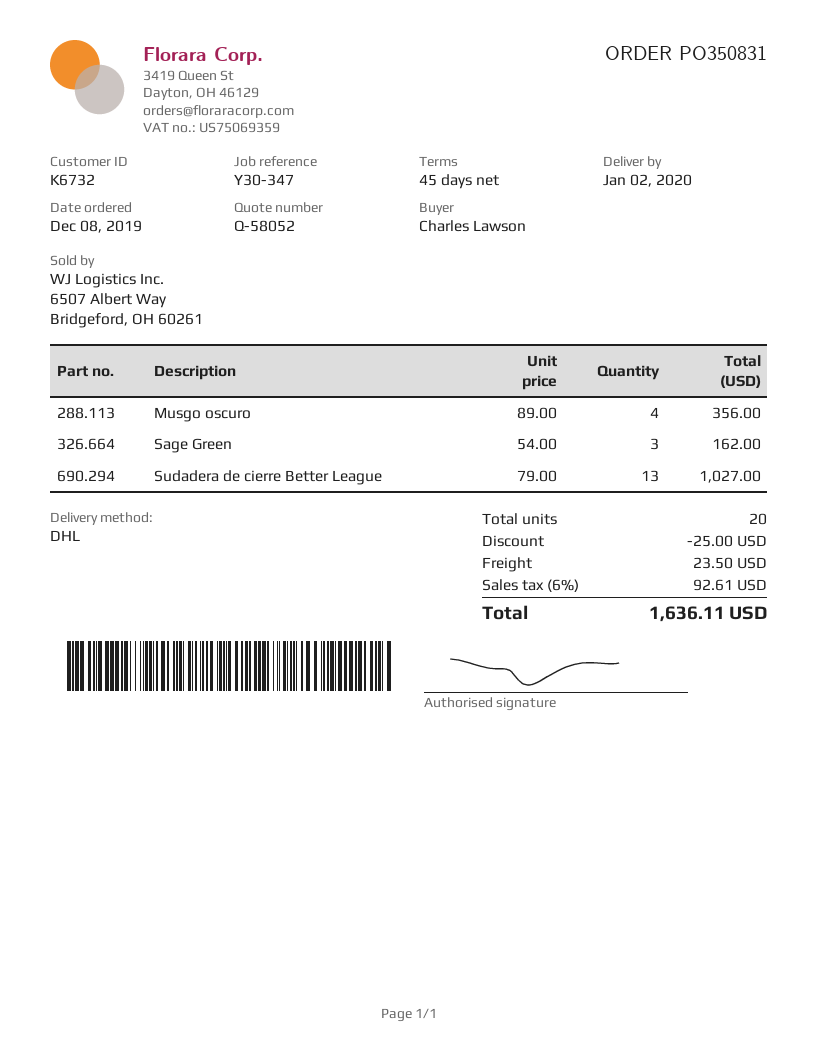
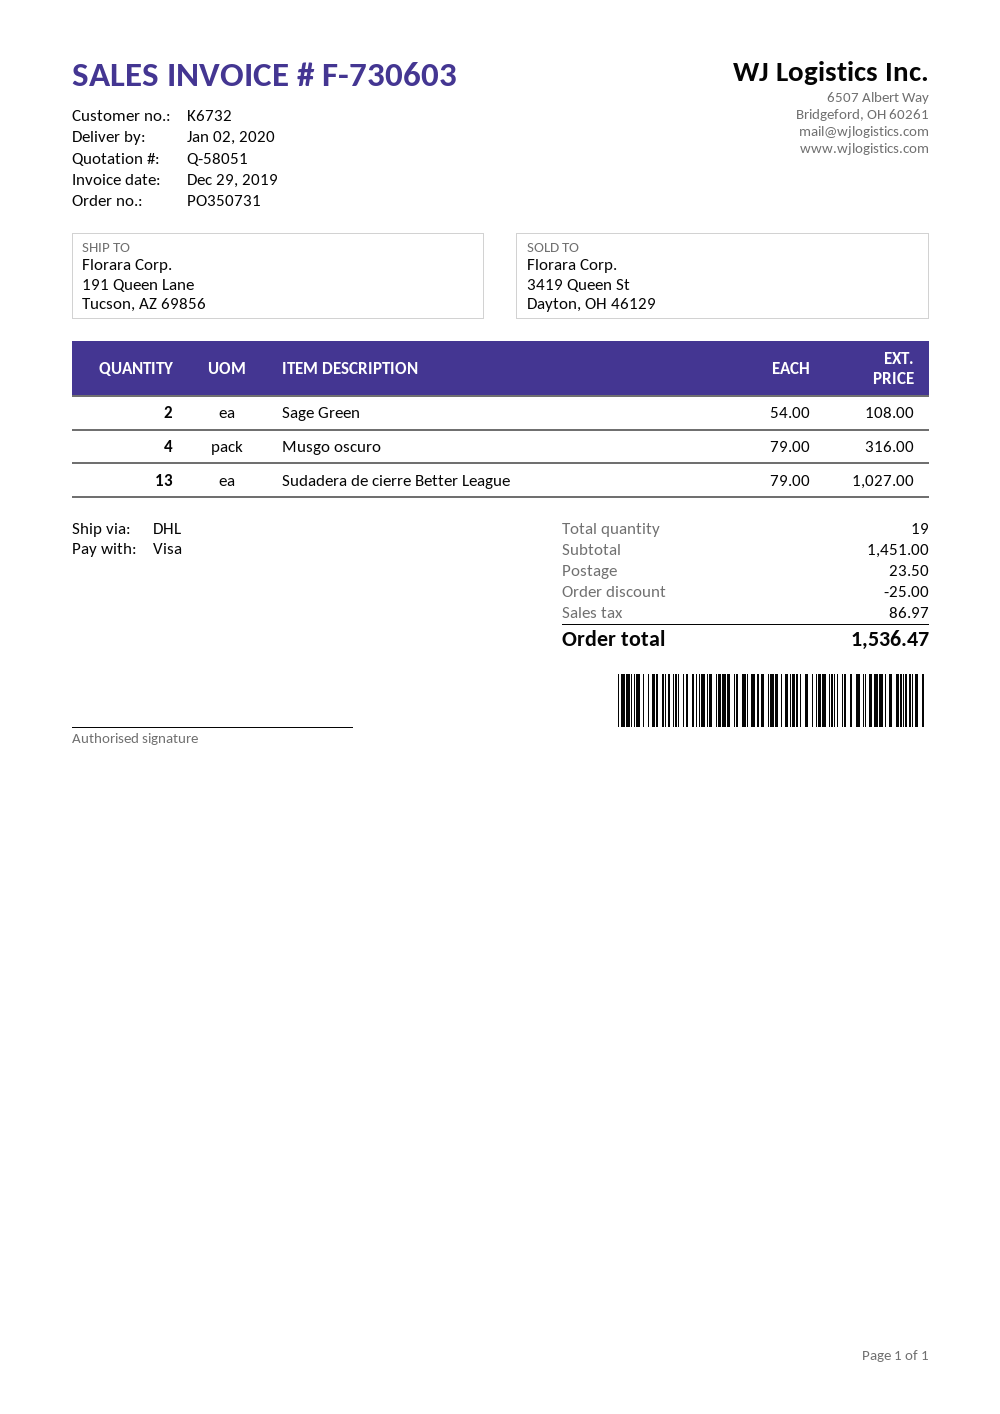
quote number: Q-58052 -> Q-58051
order number: PO350831 -> PO350731
Musgo oscuro: 4 x 89.00 = 356.00 -> 4 x 79.00 = 316.00
Sage Green: 3 x 54.00 = 162.00 -> 2 x 54.00 = 108.00
total quantity: 20 -> 19
tax: 92.61 -> 86.97
total: 1636.11 -> 1536.47

